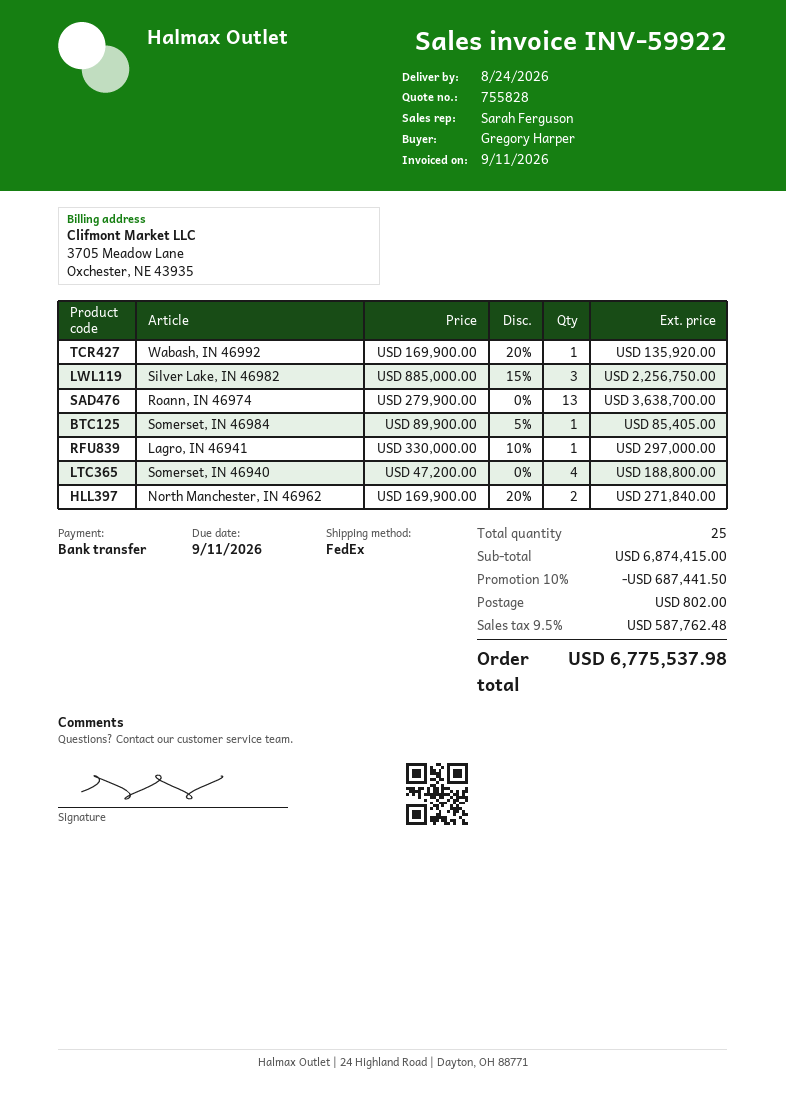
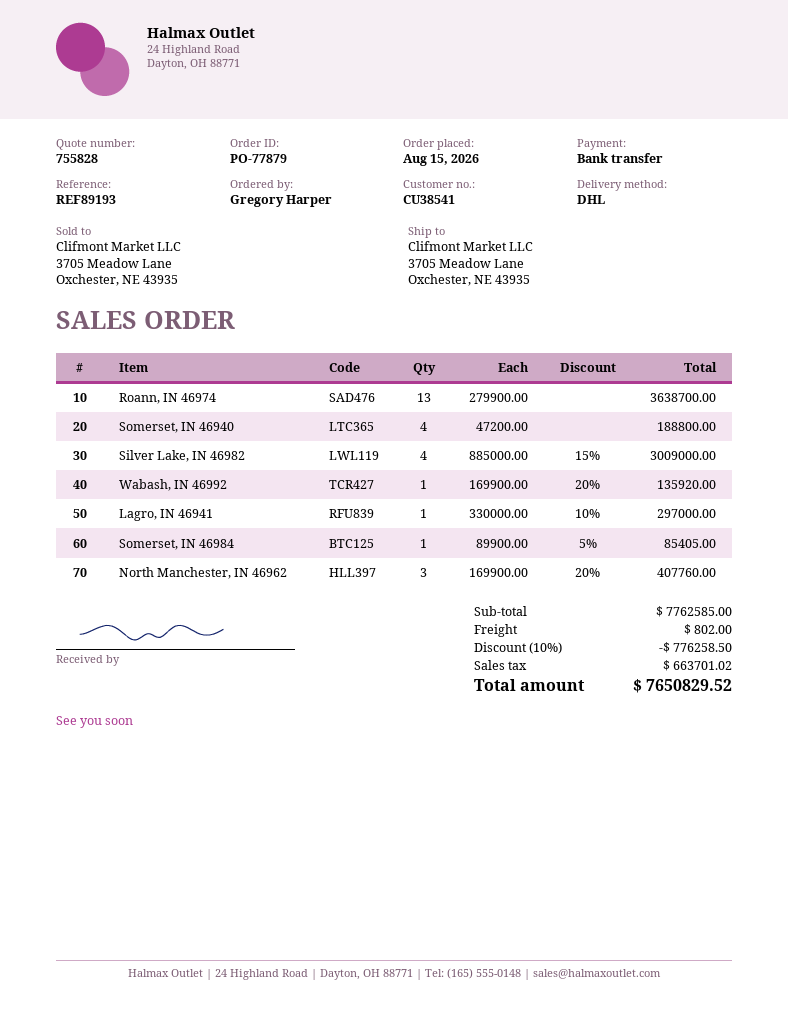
shipping method: FedEx -> DHL
Silver Lake, IN 46982: 3 x 885000.00 - 15% = 2256750.00 -> 4 x 885000.00 - 15% = 3009000.00
North Manchester, IN 46962: 2 x 169900.00 - 20% = 271840.00 -> 3 x 169900.00 - 20% = 407760.00
subtotal: 6874415.00 -> 7762585.00
discount: 10% = 687441.50 -> 10% = 776258.50
tax: 587762.48 -> 663701.02
total: 6775537.98 -> 7650829.52

